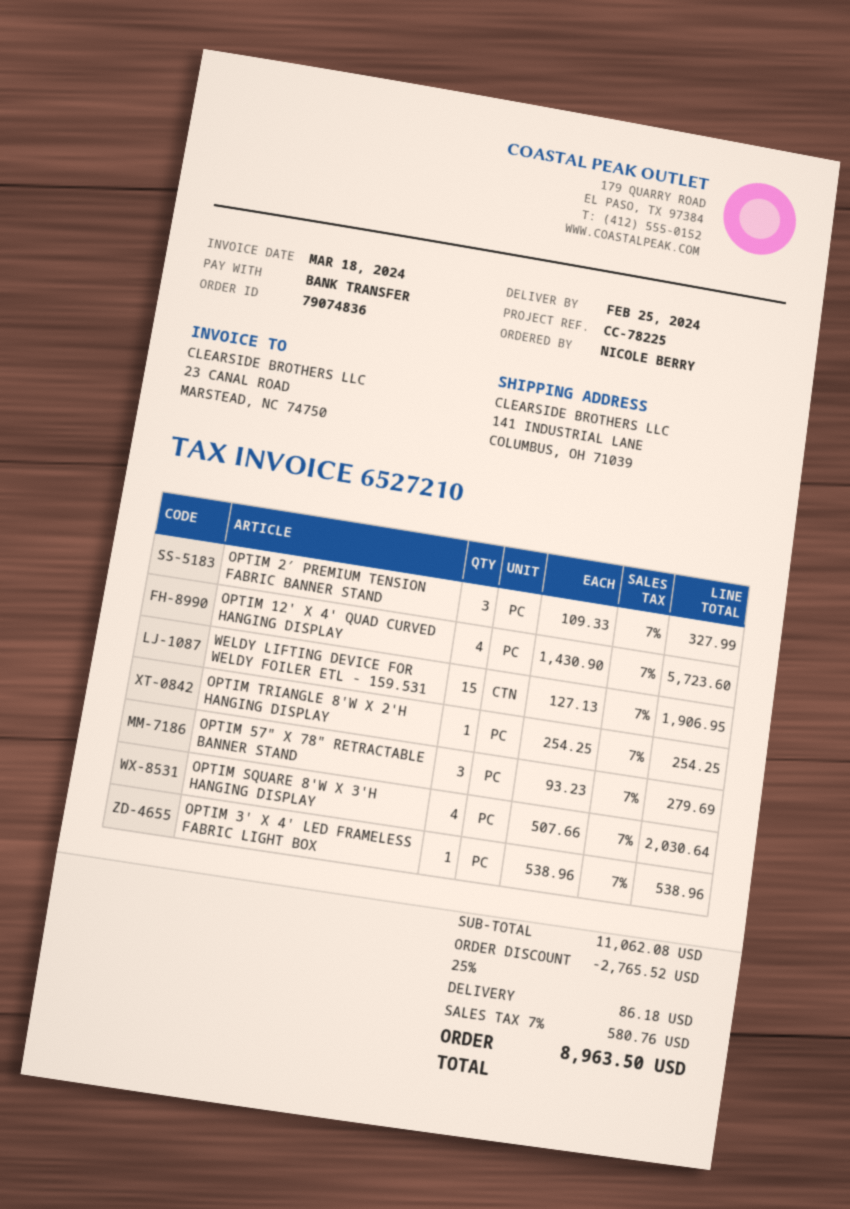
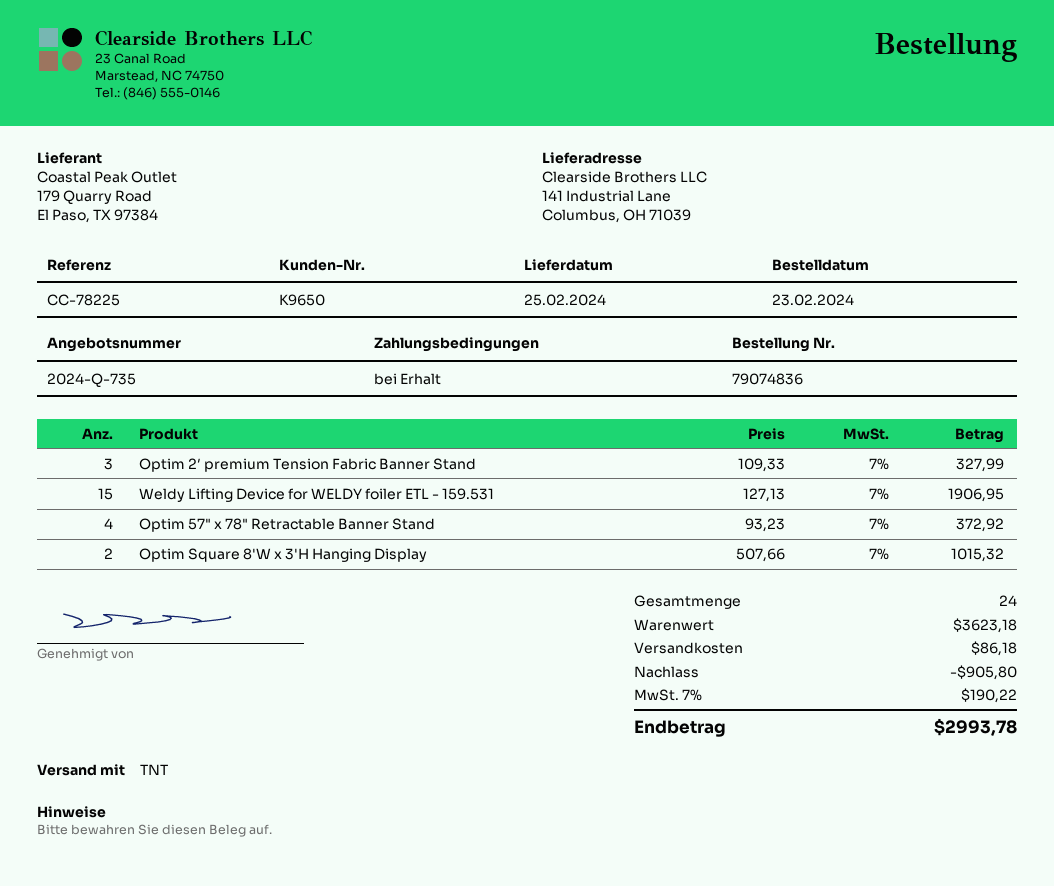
OPTIM 12' X 4' QUAD CURVED HANGING DISPLAY: 4 x 1430.90 = 5723.60 -> none
OPTIM TRIANGLE 8'W X 2'H HANGING DISPLAY: 1 x 254.25 = 254.25 -> none
OPTIM 57" X 78" RETRACTABLE BANNER STAND: 3 x 93.23 = 279.69 -> 4 x 93.23 = 372.92
OPTIM SQUARE 8'W X 3'H HANGING DISPLAY: 4 x 507.66 = 2030.64 -> 2 x 507.66 = 1015.32
OPTIM 3' X 4' LED FRAMELESS FABRIC LIGHT BOX: 1 x 538.96 = 538.96 -> none
subtotal: 11062.08 -> 3623.18
discount: 2765.52 -> 905.80
tax: 7% = 580.76 -> 7% = 190.22
total: 8963.50 -> 2993.78

